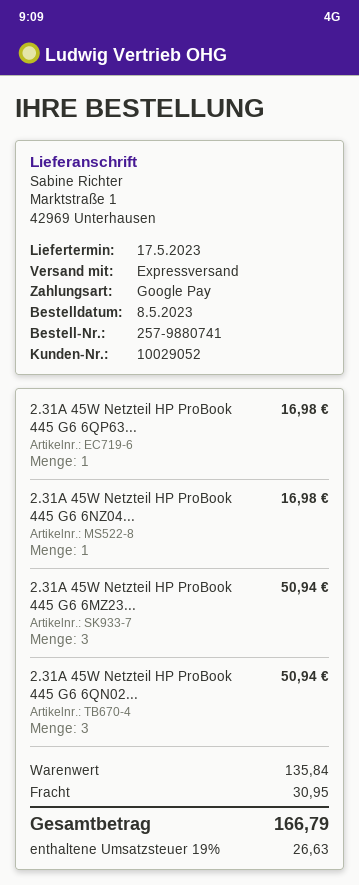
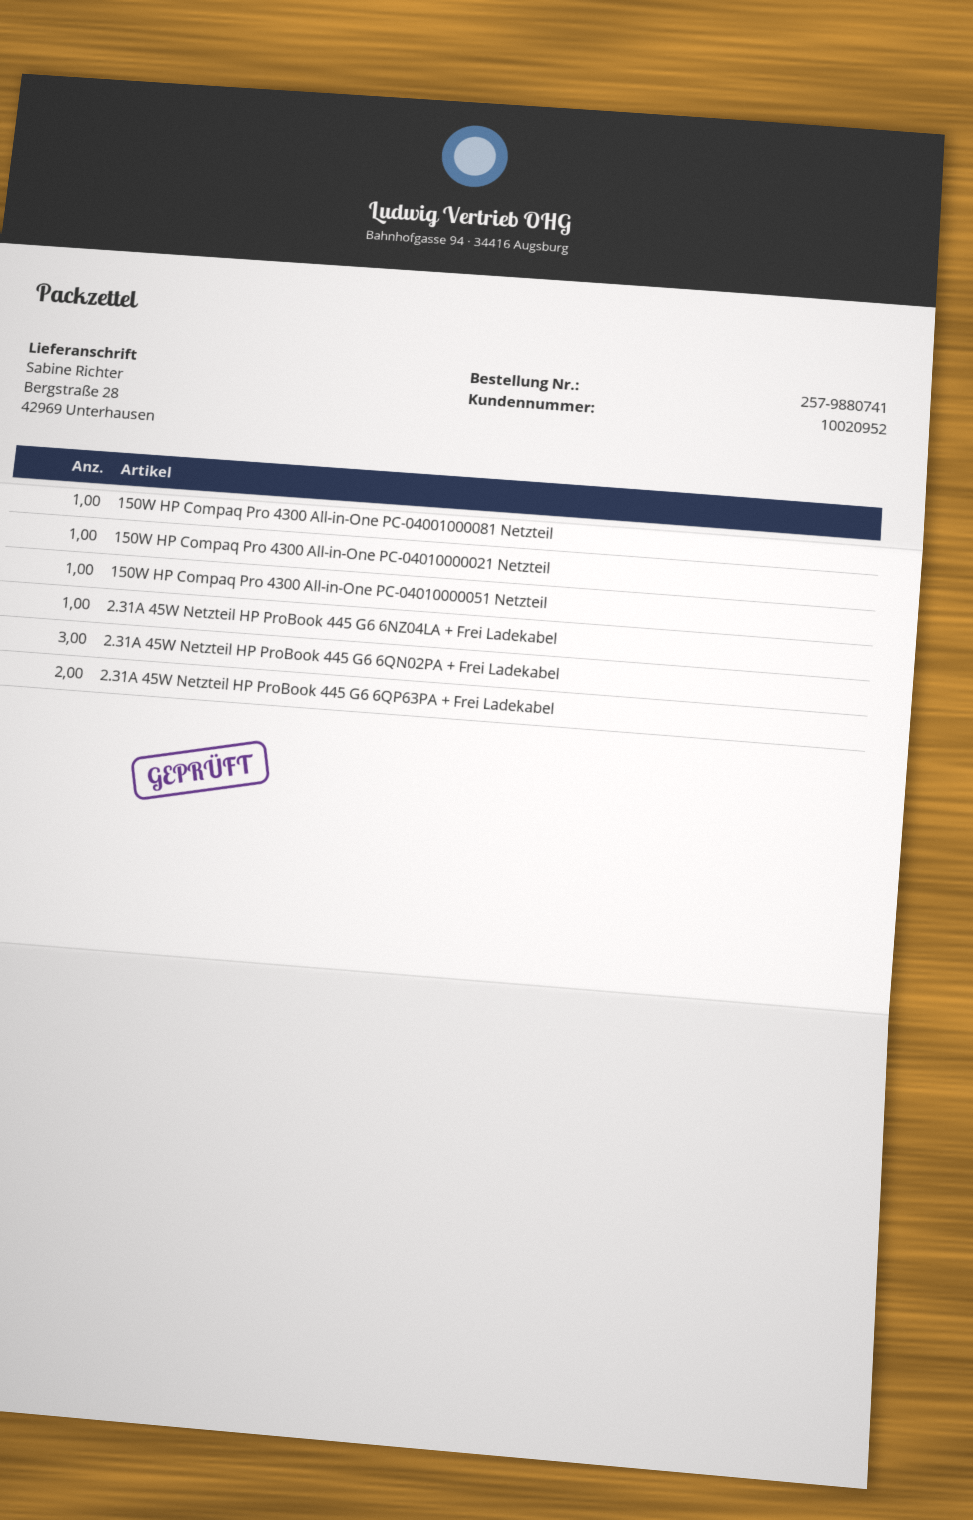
customer number: 10029052 -> 10020952
ship to: Marktstraße 1, 42969 Unterhausen -> Bergstraße 28, 42969 Unterhausen
2.31A 45W Netzteil HP ProBook 445 G6 6QP63...: 1 -> 2
2.31A 45W Netzteil HP ProBook 445 G6 6MZ23...: 3 -> none
150W HP Compaq Pro 4300 All-in-One PC-04001000081 Netzteil: none -> 1
150W HP Compaq Pro 4300 All-in-One PC-04010000021 Netzteil: none -> 1
150W HP Compaq Pro 4300 All-in-One PC-04010000051 Netzteil: none -> 1

